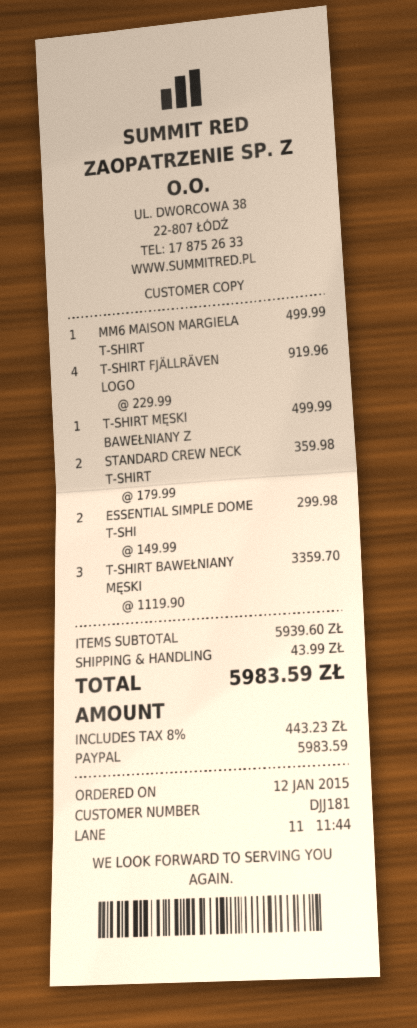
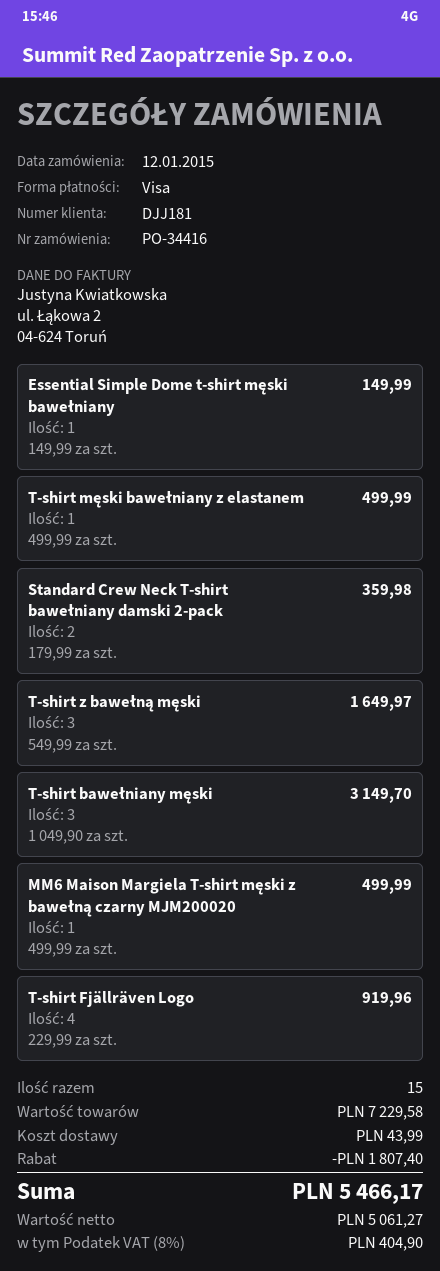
payment method: PayPal -> Visa
ESSENTIAL SIMPLE DOME T-SHI: 2 x 149.99 = 299.98 -> 1 x 149.99 = 149.99
T-SHIRT BAWEŁNIANY MĘSKI: 3 x 1119.90 = 3359.70 -> 3 x 1049.90 = 3149.70
T-shirt z bawełną męski: none -> 3 x 549.99 = 1649.97
subtotal: 5939.60 -> 7229.58
discount: none -> 1807.40
tax: 8% = 443.23 -> 8% = 404.90
total: 5983.59 -> 5466.17

